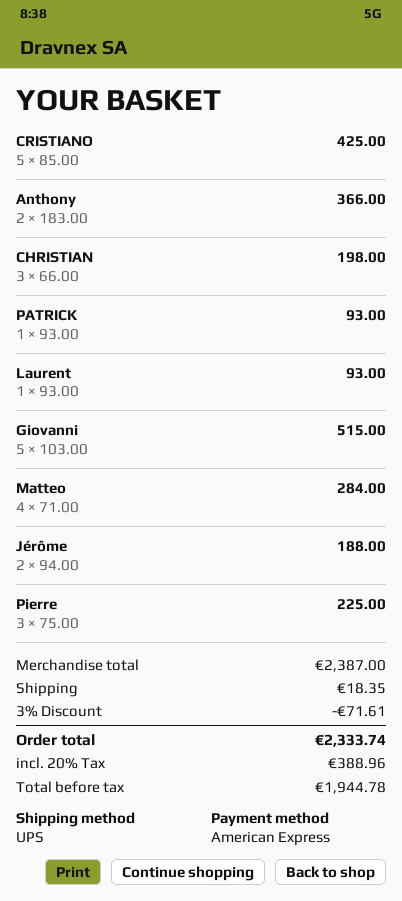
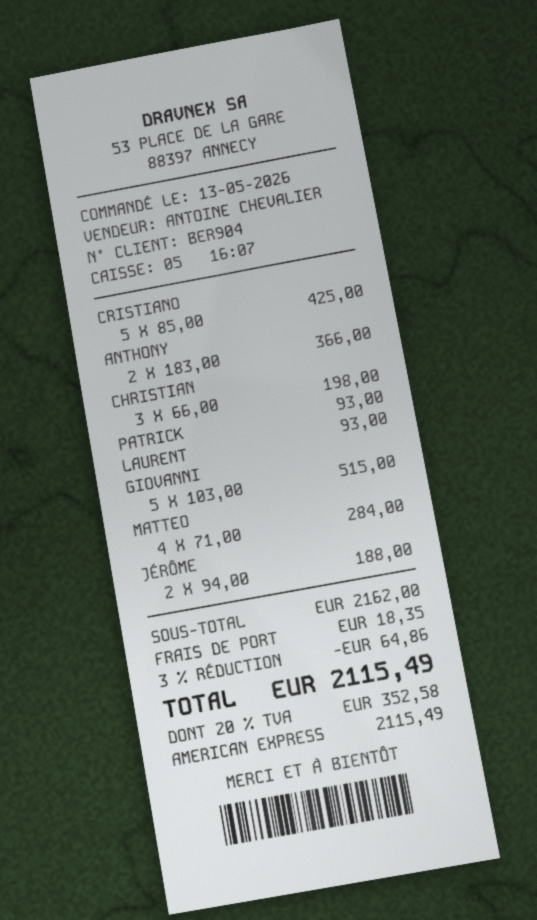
Pierre: 3 x 75.00 = 225.00 -> none
subtotal: 2387.00 -> 2162.00
discount: 3% = 71.61 -> 3% = 64.86
tax: 20% = 388.96 -> 20% = 352.58
total: 2333.74 -> 2115.49

